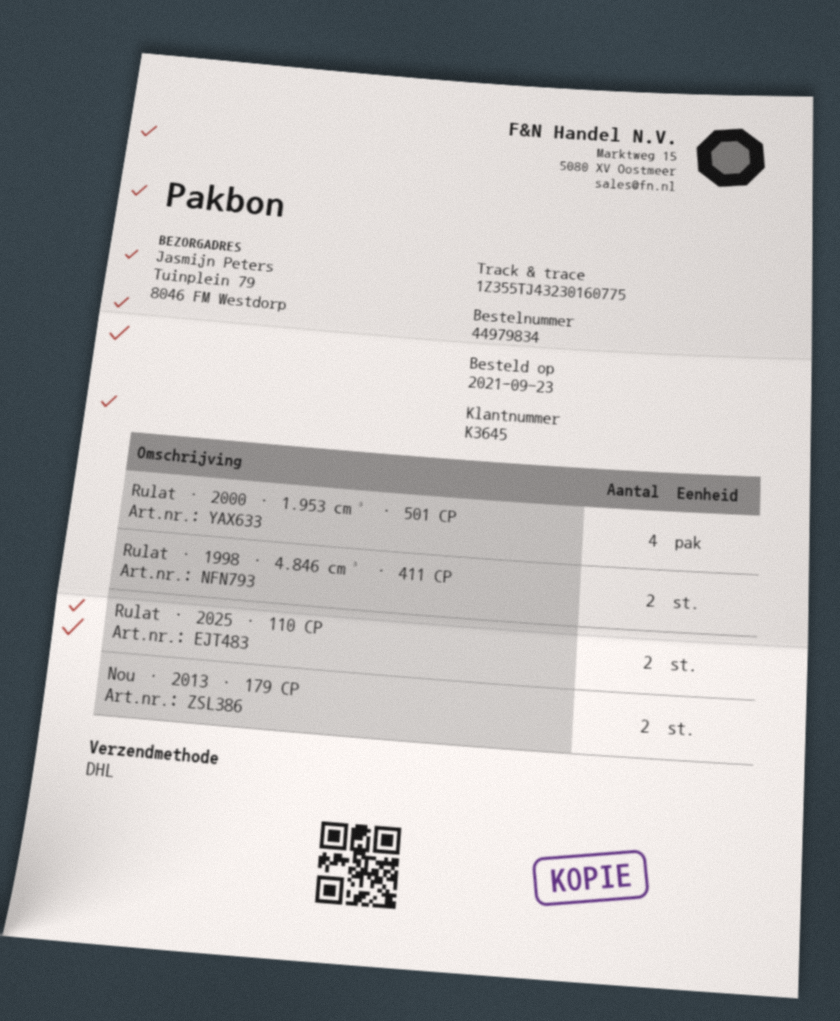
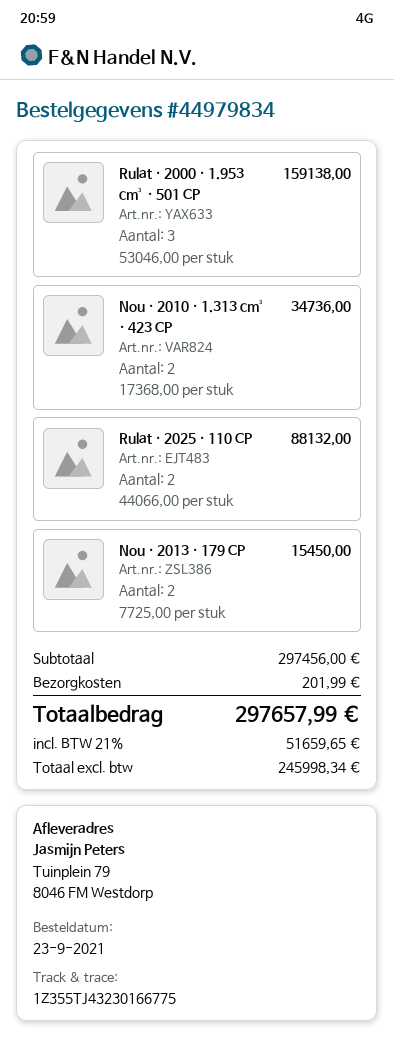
tracking number: 1Z355TJ43230160775 -> 1Z355TJ43230166775
Rulat · 2000 · 1.953 cm³ · 501 CP: 4 -> 3
Rulat · 1998 · 4.846 cm³ · 411 CP: 2 -> none
Nou · 2010 · 1.313 cm³ · 423 CP: none -> 2

